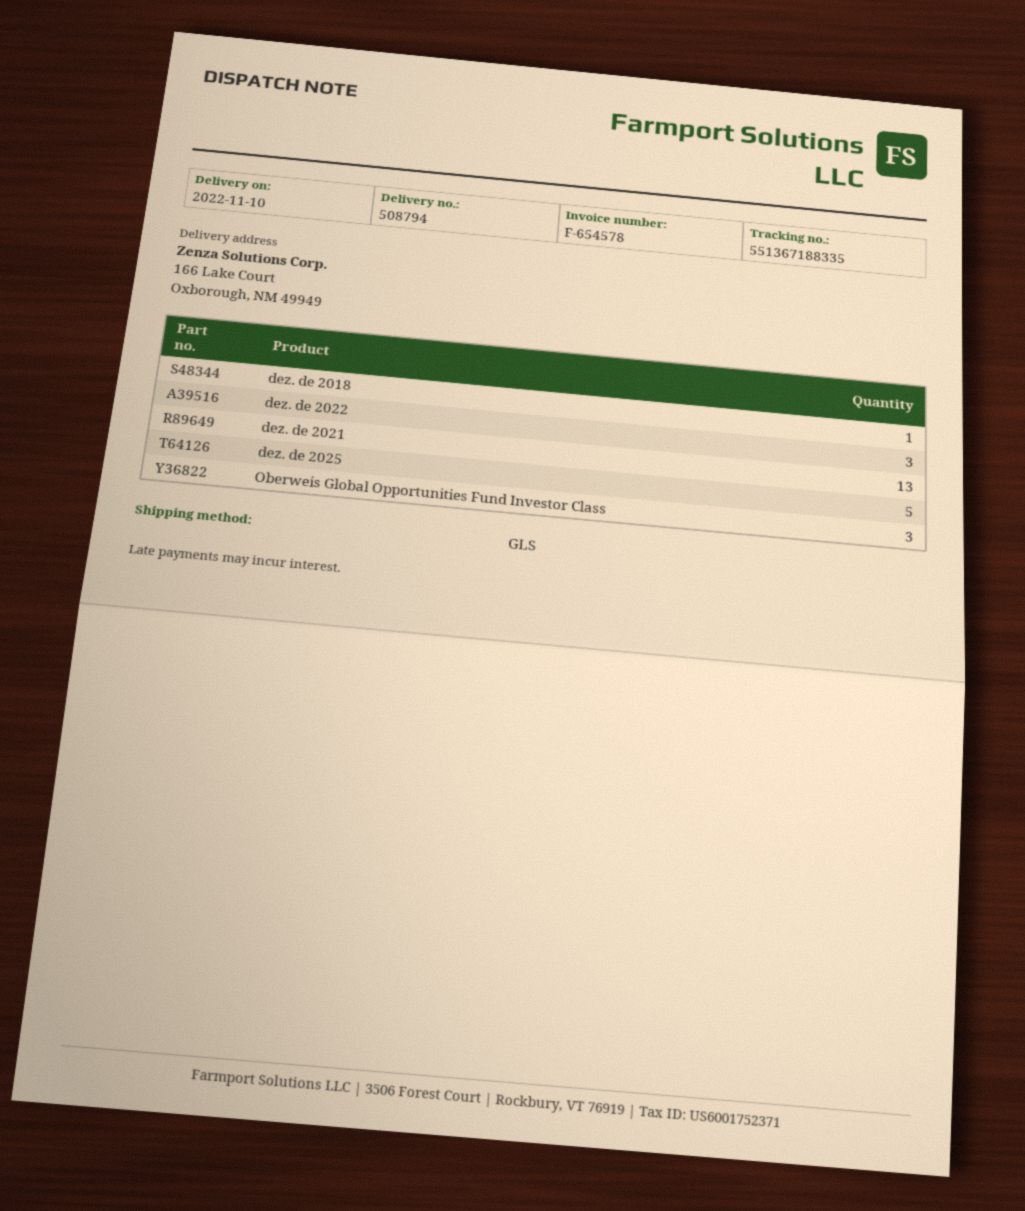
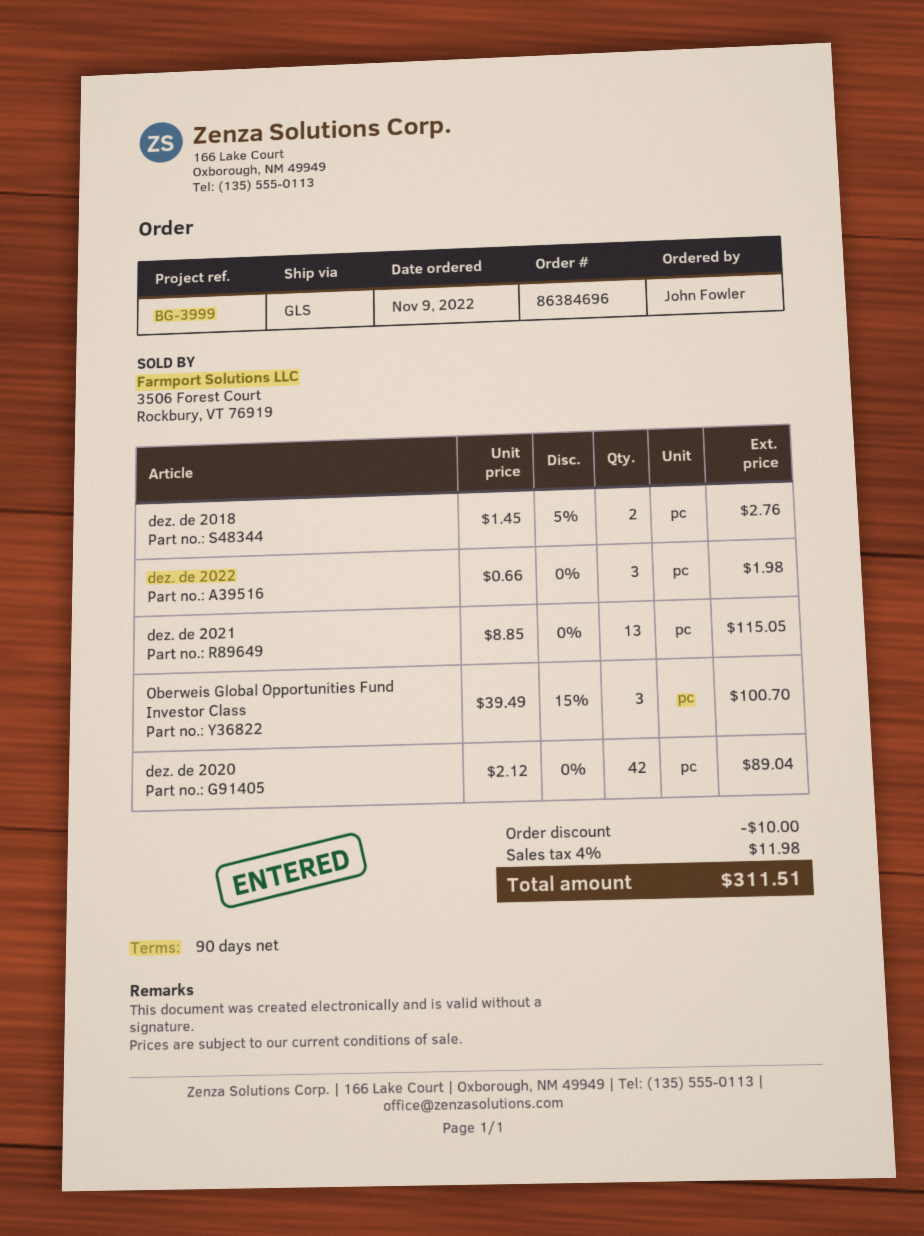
dez. de 2018: 1 -> 2
dez. de 2025: 5 -> none
dez. de 2020: none -> 42

